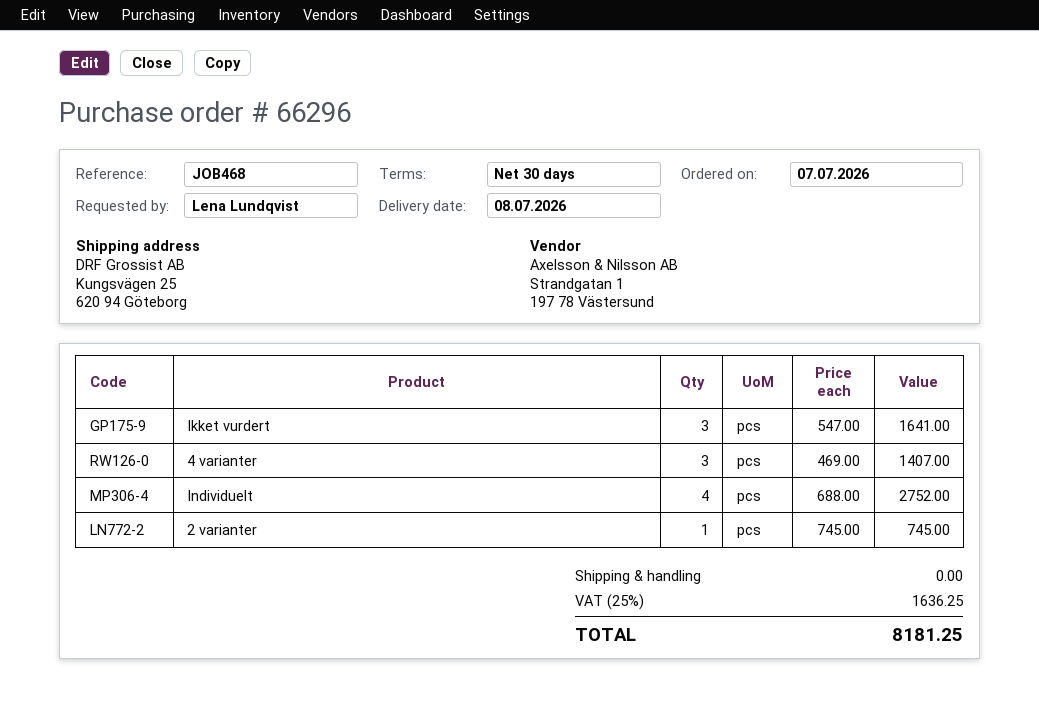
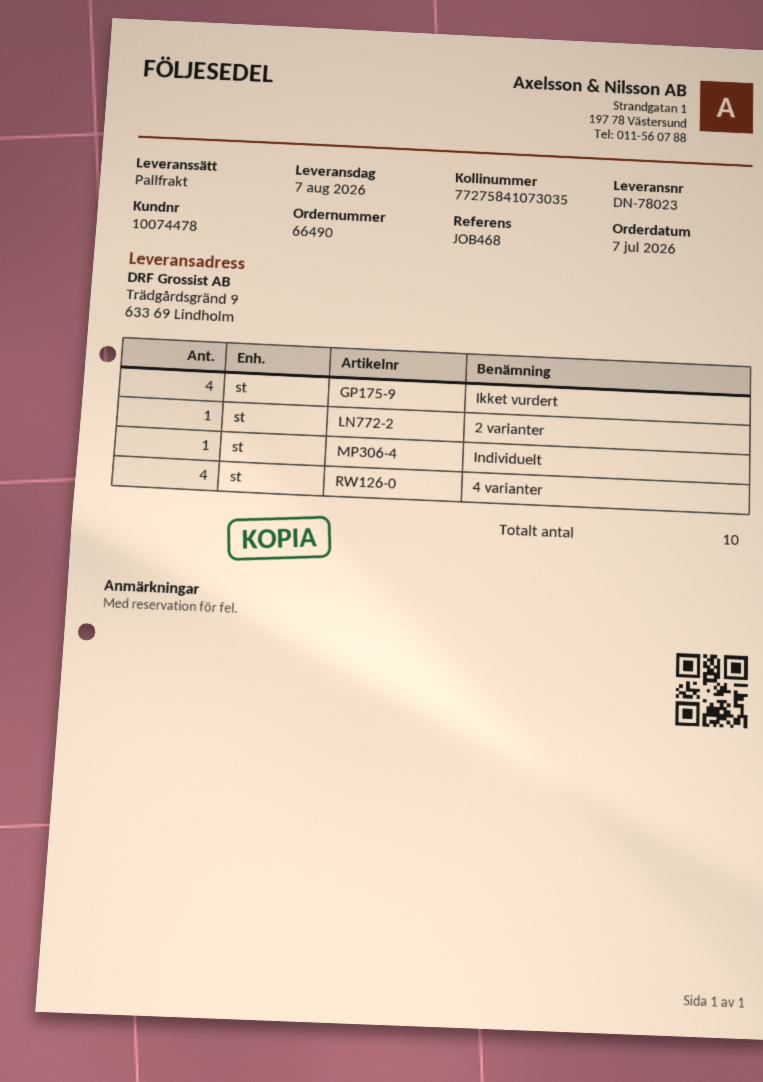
order number: 66296 -> 66490
delivery date: 2026-07-08 -> 2026-08-07
ship to: Kungsvägen 25, 620 94 Göteborg -> Trädgårdsgränd 9, 633 69 Lindholm
Ikket vurdert: 3 -> 4
4 varianter: 3 -> 4
Individuelt: 4 -> 1

